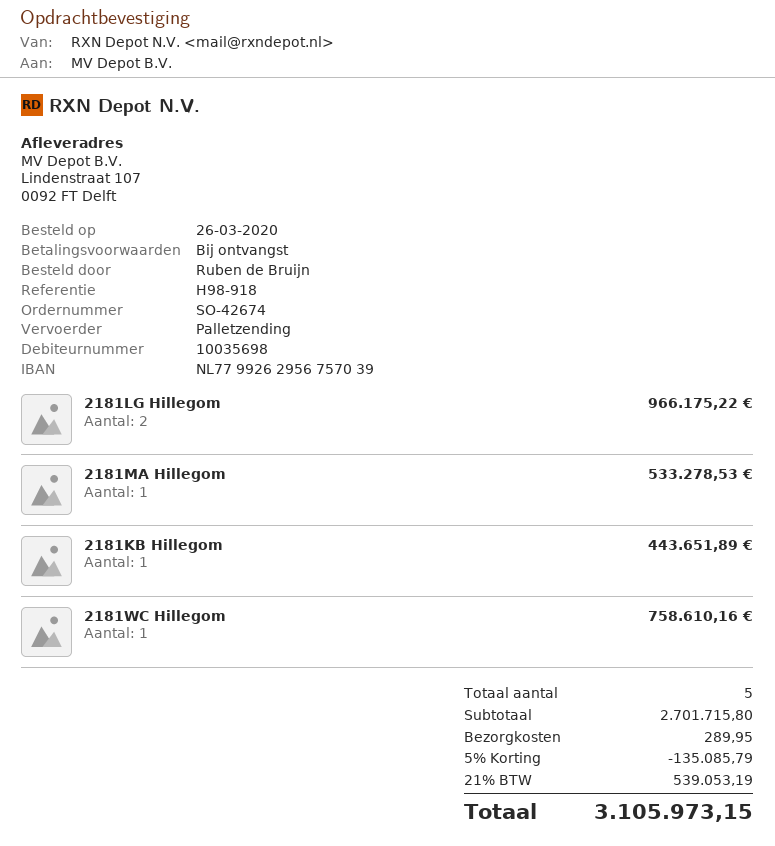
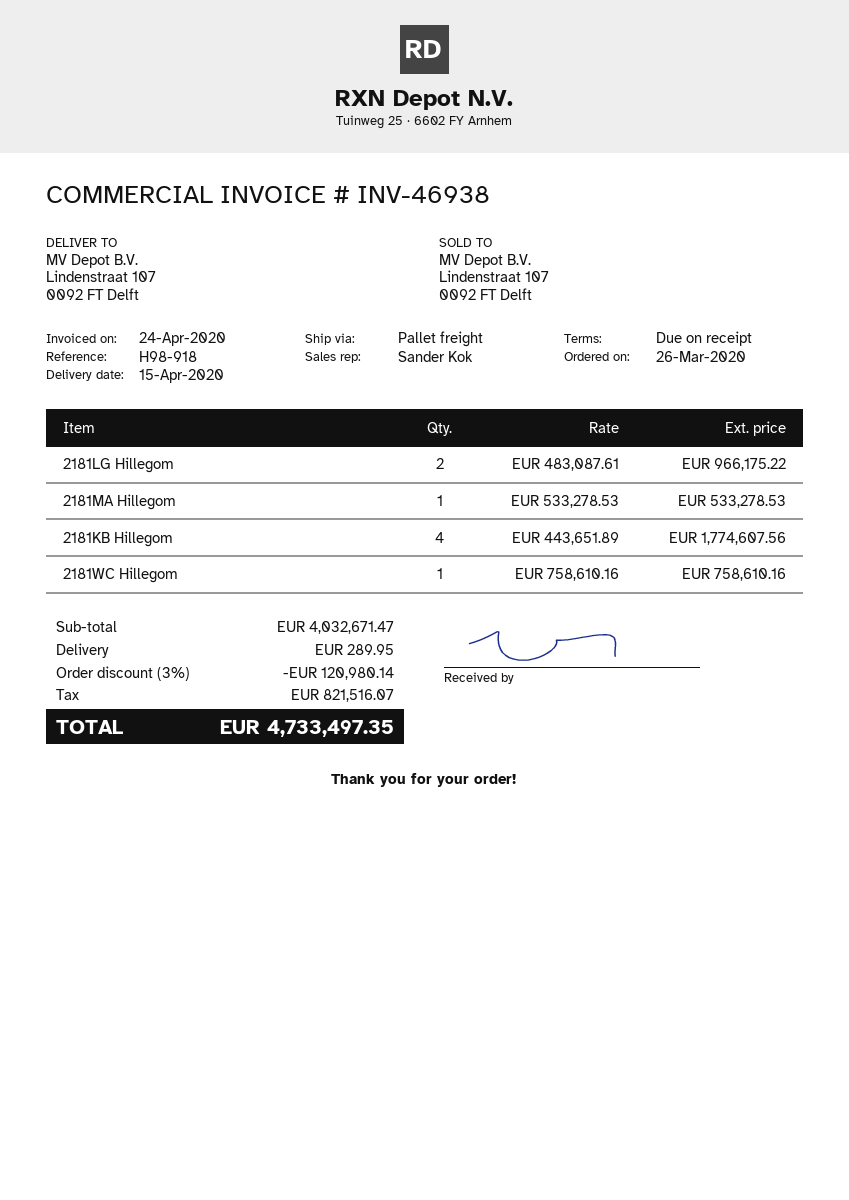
2181KB Hillegom: 1 for 443651.89 -> 4 for 1774607.56
subtotal: 2701715.80 -> 4032671.47
discount: 5% = 135085.79 -> 3% = 120980.14
tax: 539053.19 -> 821516.07
total: 3105973.15 -> 4733497.35

